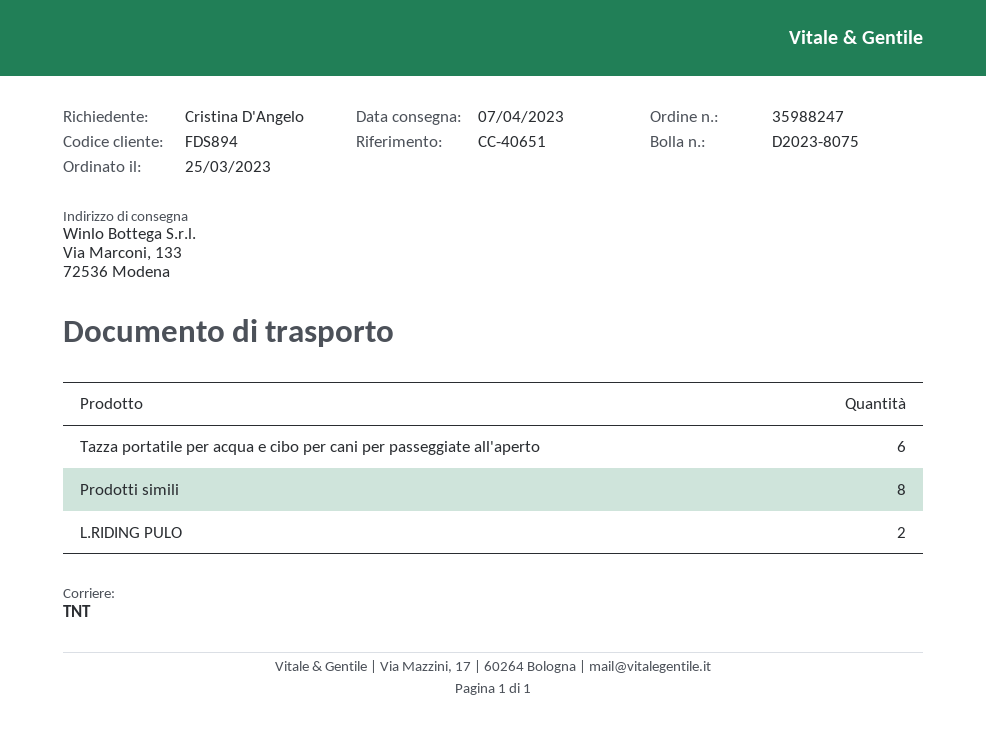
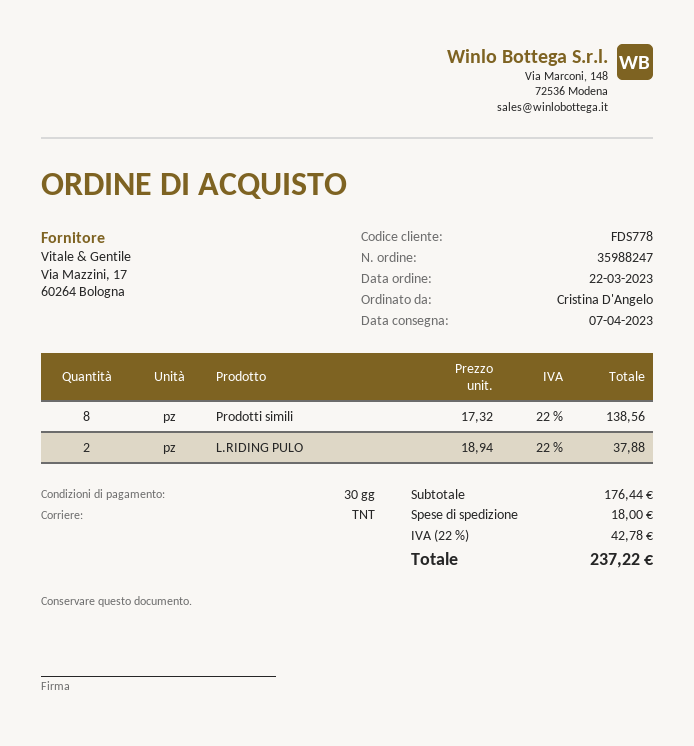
order date: 2023-03-25 -> 2023-03-22
customer number: FDS894 -> FDS778
Tazza portatile per acqua e cibo per cani per passeggiate all'aperto: 6 -> none

